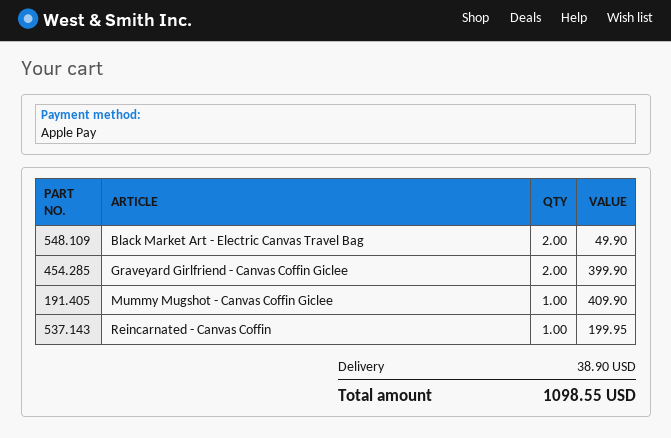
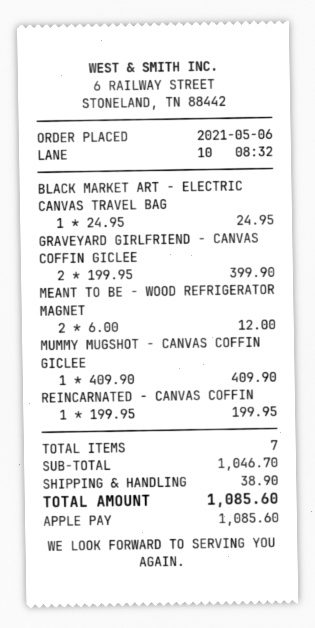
Black Market Art - Electric Canvas Travel Bag: 2 for 49.90 -> 1 for 24.95
MEANT TO BE - WOOD REFRIGERATOR MAGNET: none -> 2 for 12.00
total: 1098.55 -> 1085.60

